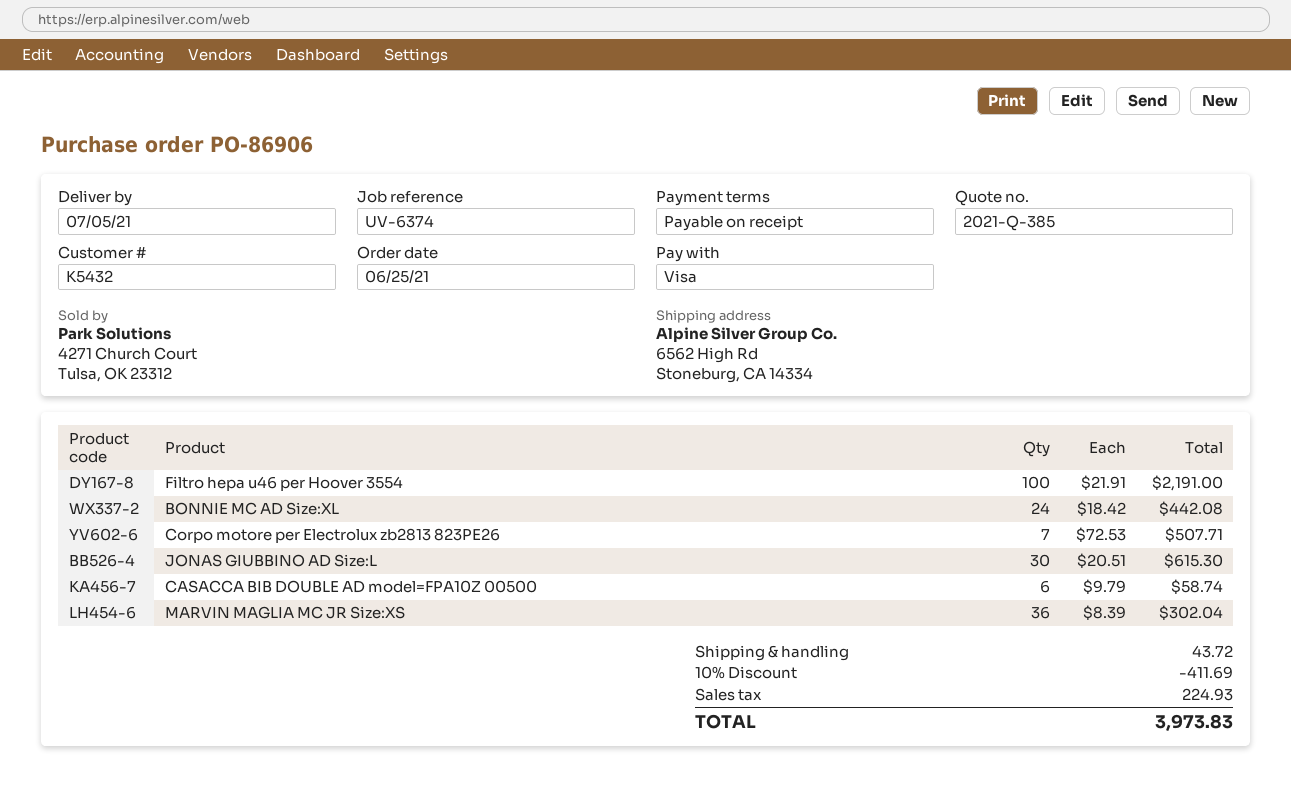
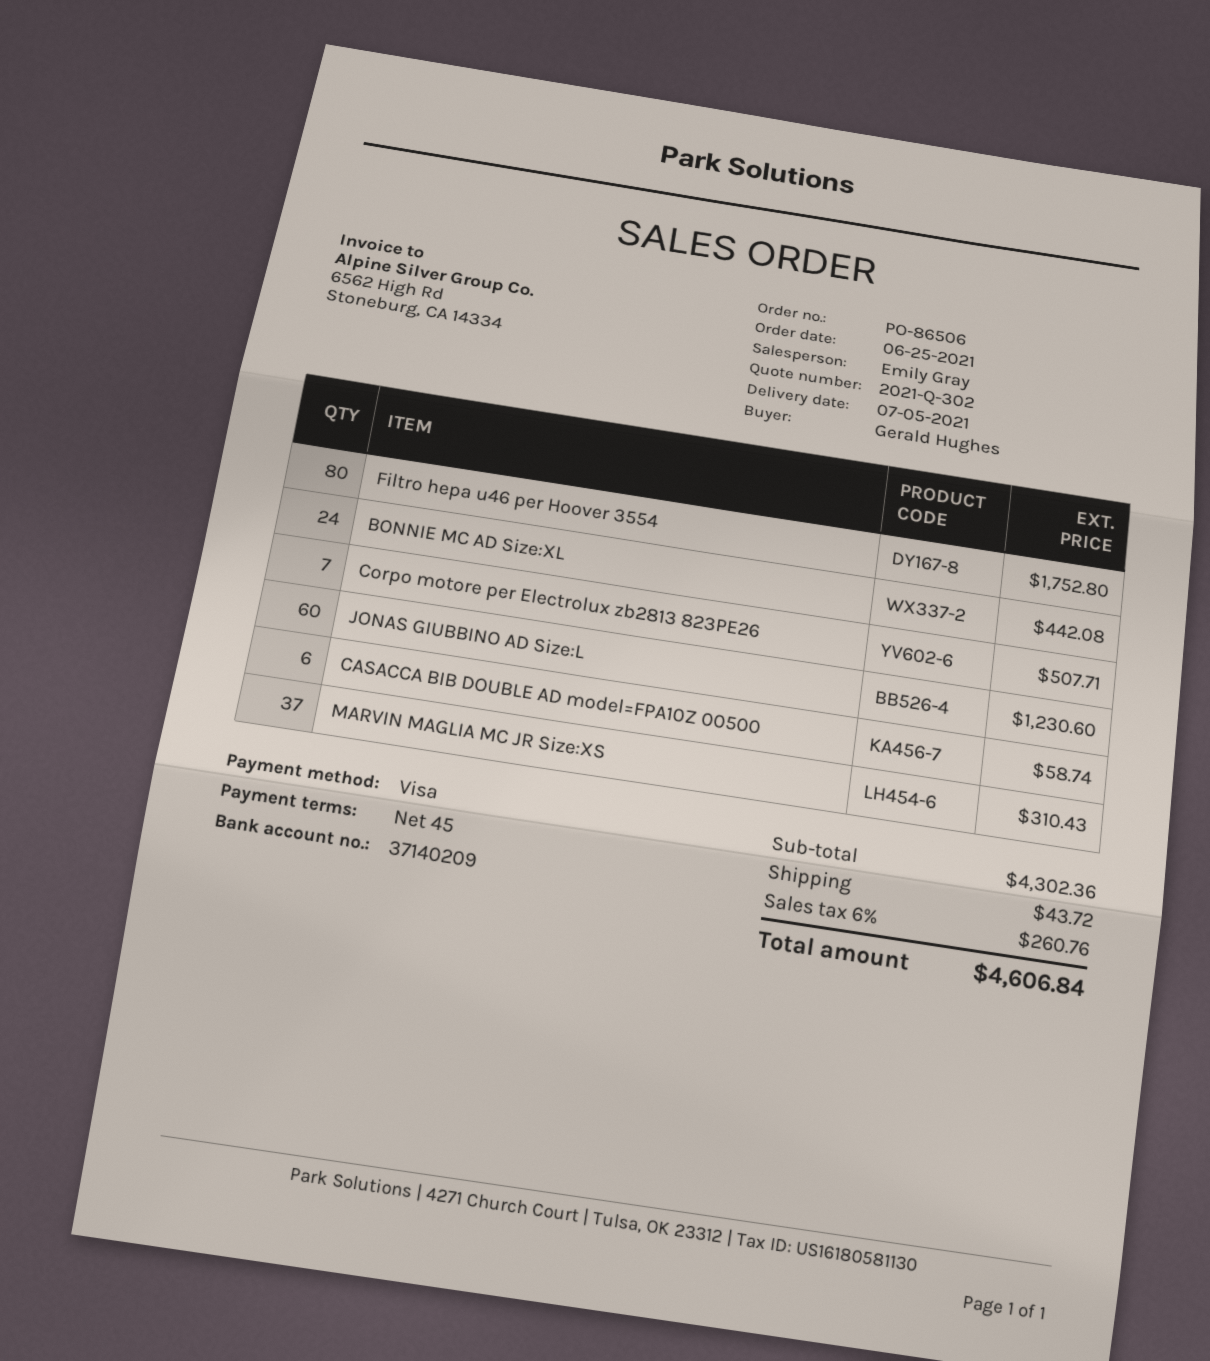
quote number: 2021-Q-385 -> 2021-Q-302
order number: PO-86906 -> PO-86506
payment terms: on receipt -> 45 days
Filtro hepa u46 per Hoover 3554: 100 for 2191.00 -> 80 for 1752.80
JONAS GIUBBINO AD Size:L: 30 for 615.30 -> 60 for 1230.60
MARVIN MAGLIA MC JR Size:XS: 36 for 302.04 -> 37 for 310.43
discount: 10% = 411.69 -> none
tax: 224.93 -> 260.76
total: 3973.83 -> 4606.84

